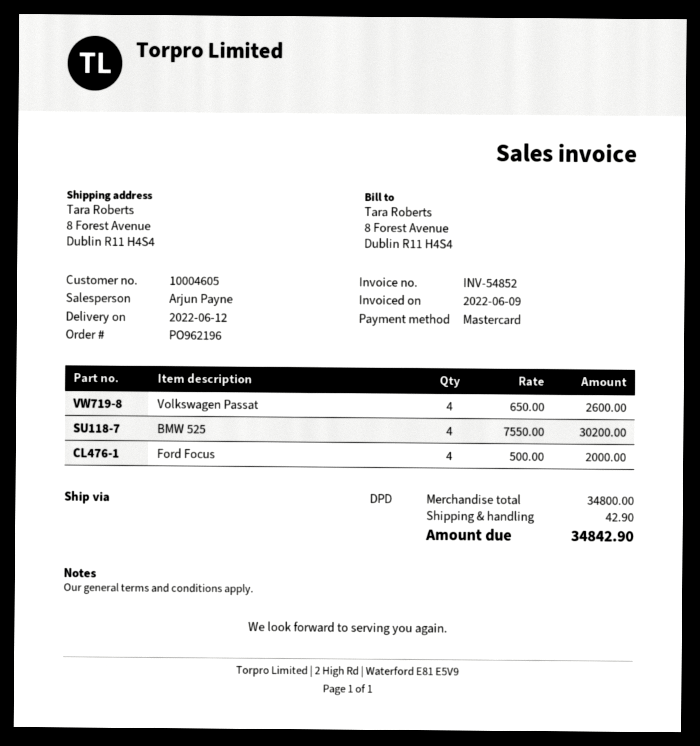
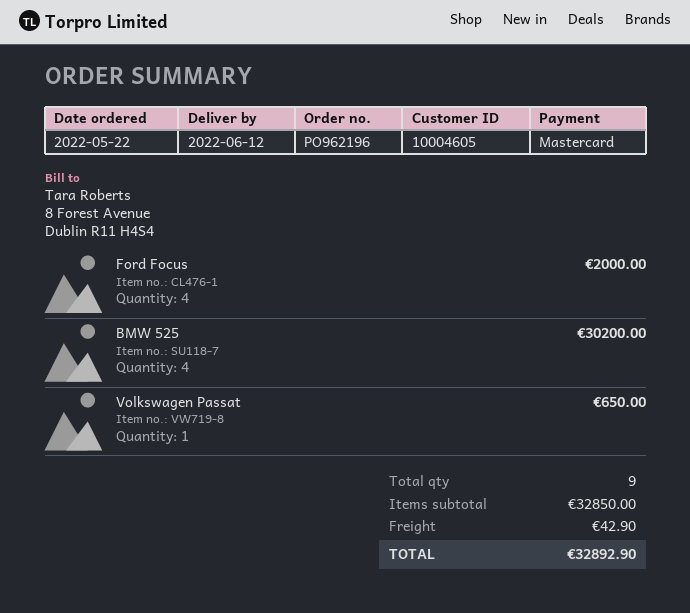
Volkswagen Passat: 4 for 2600.00 -> 1 for 650.00
subtotal: 34800.00 -> 32850.00
total: 34842.90 -> 32892.90

